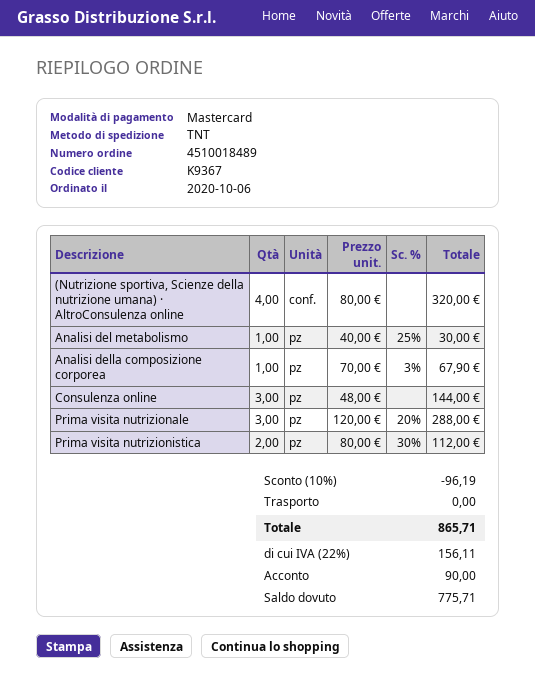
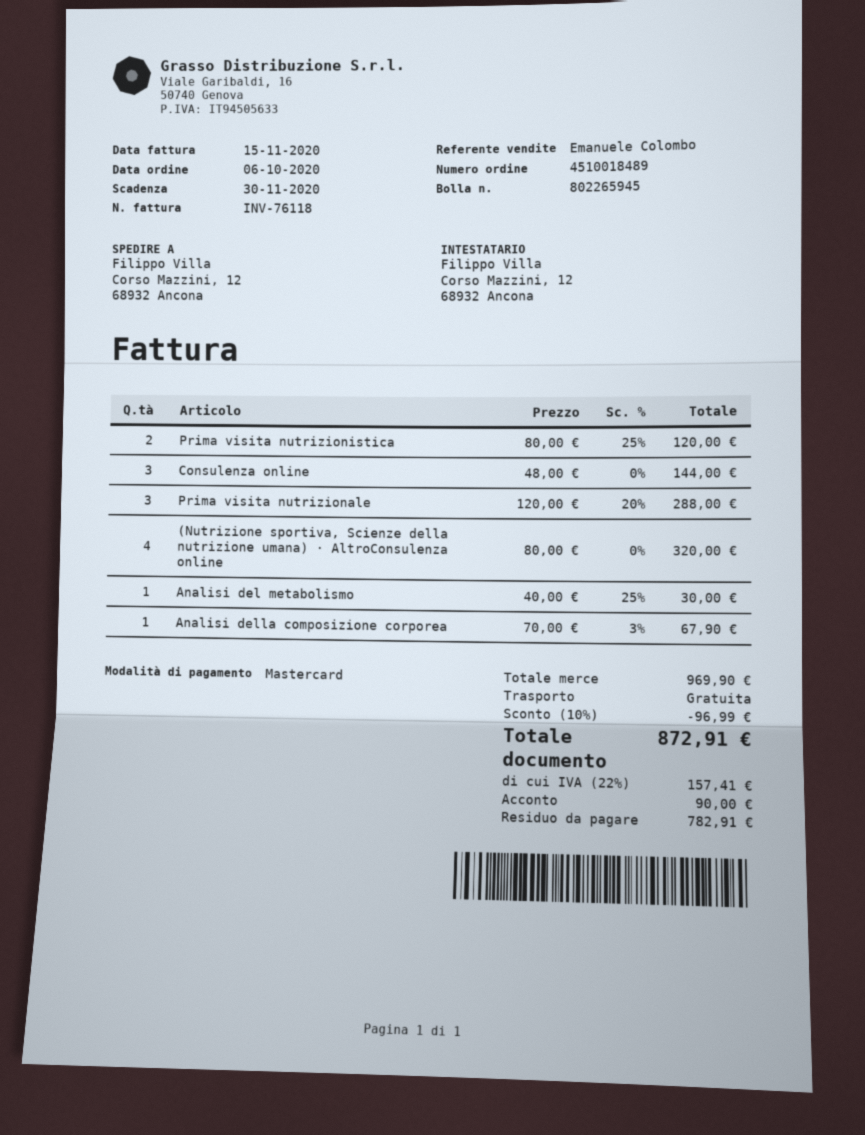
Prima visita nutrizionistica: 2 x 80.00 - 30% = 112.00 -> 2 x 80.00 - 25% = 120.00
discount: 10% = 96.19 -> 10% = 96.99
tax: 22% = 156.11 -> 22% = 157.41
total: 865.71 -> 872.91
balance: 775.71 -> 782.91

